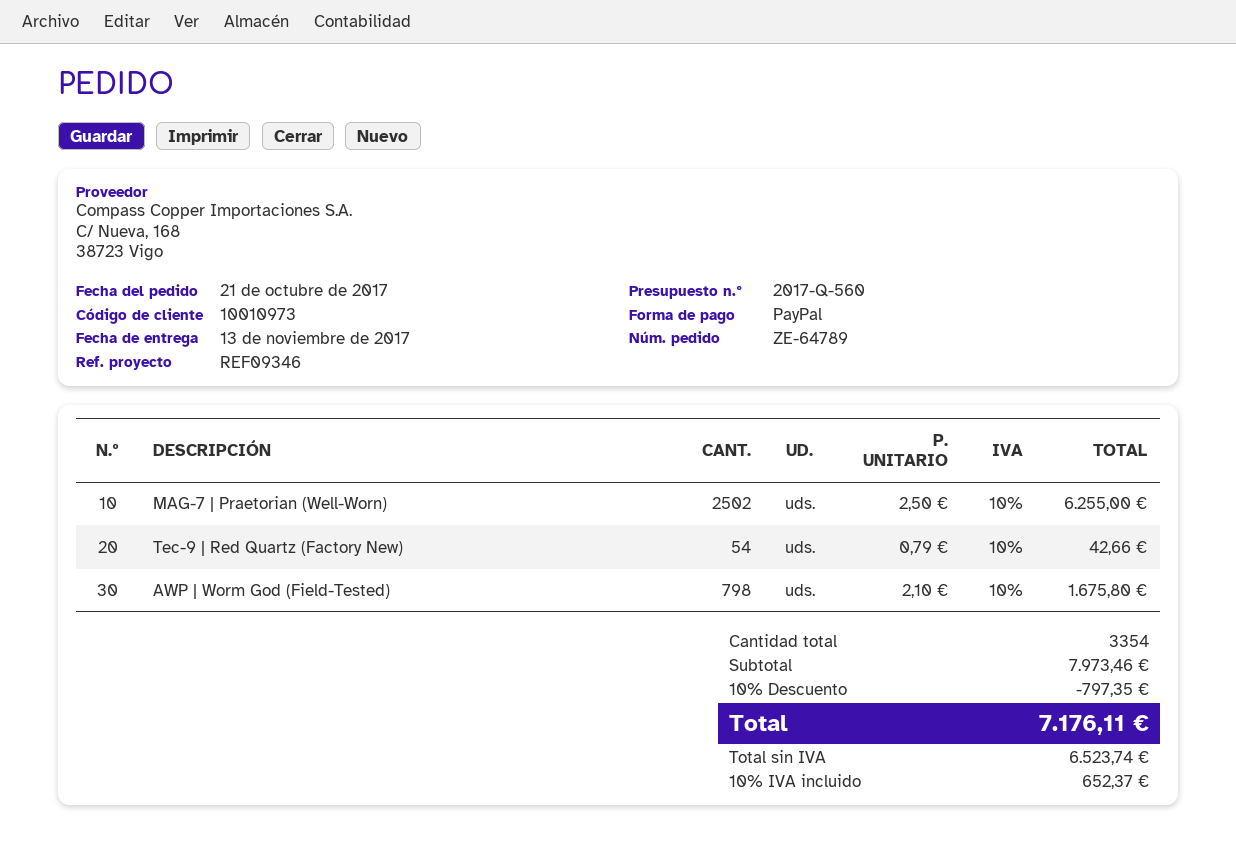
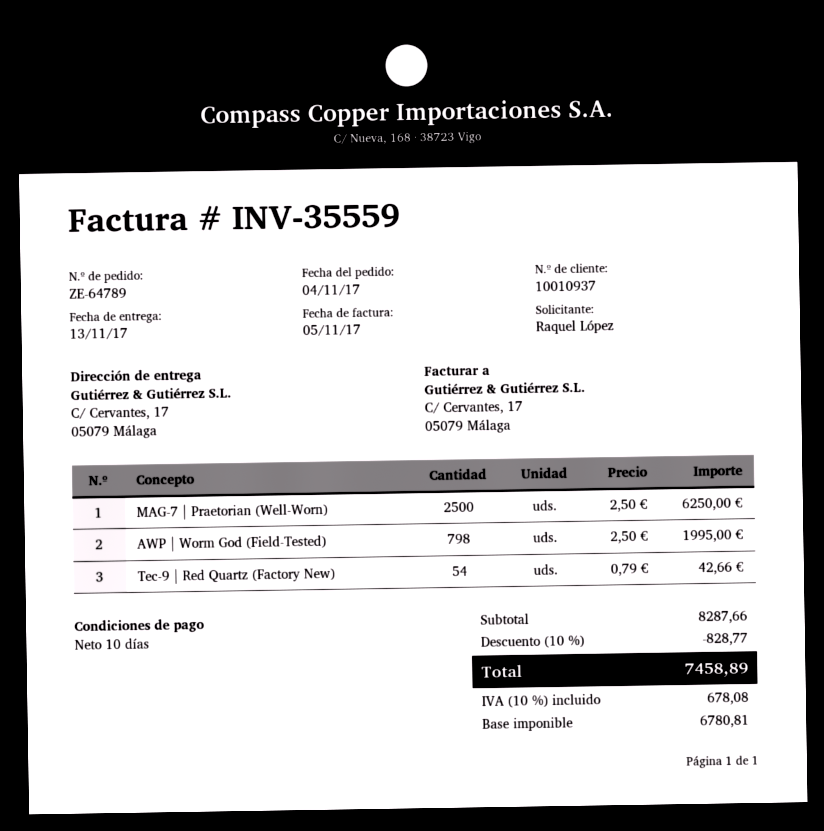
order date: 2017-10-21 -> 2017-11-04
customer number: 10010973 -> 10010937
MAG-7 | Praetorian (Well-Worn): 2502 x 2.50 = 6255.00 -> 2500 x 2.50 = 6250.00
AWP | Worm God (Field-Tested): 798 x 2.10 = 1675.80 -> 798 x 2.50 = 1995.00
subtotal: 7973.46 -> 8287.66
discount: 10% = 797.35 -> 10% = 828.77
net: 6523.74 -> 6780.81
tax: 10% = 652.37 -> 10% = 678.08
total: 7176.11 -> 7458.89

